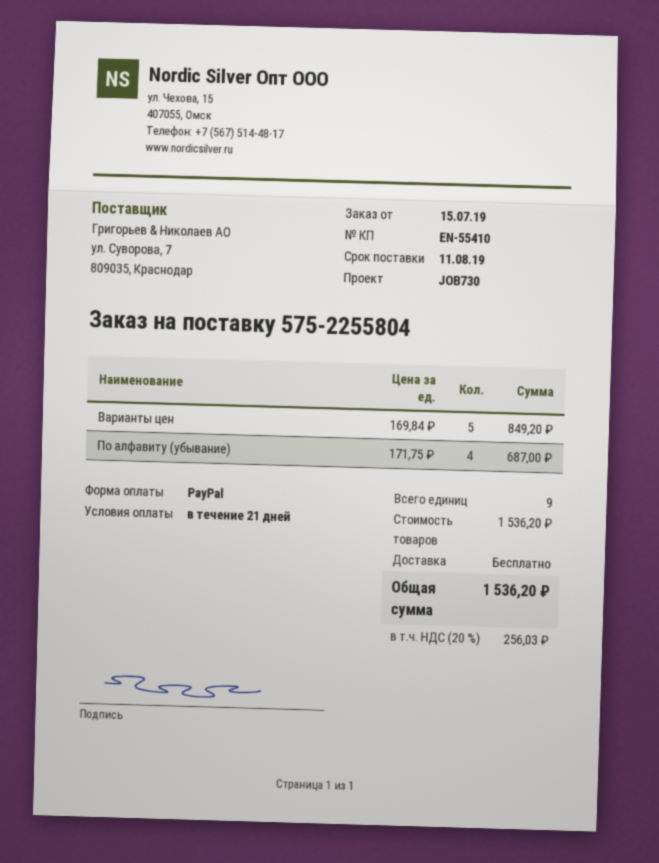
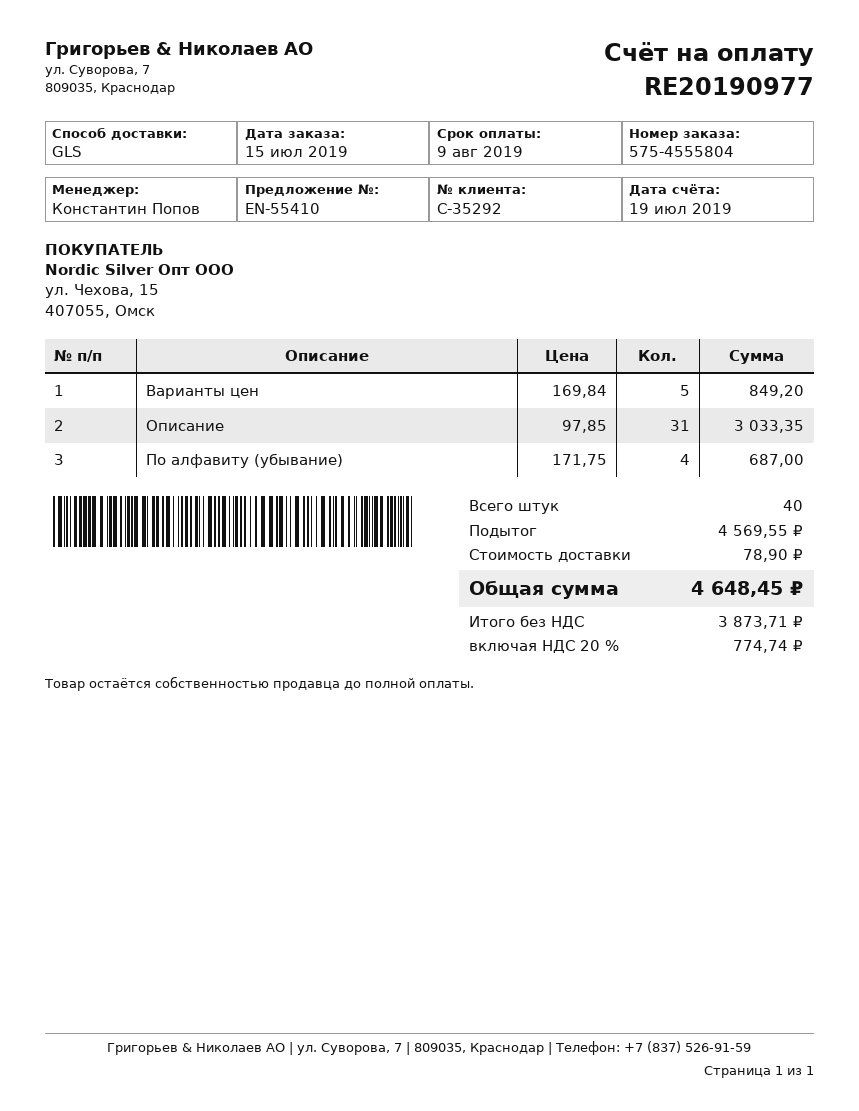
order number: 575-2255804 -> 575-4555804
Описание: none -> 31 x 97.85 = 3033.35
total quantity: 9 -> 40
subtotal: 1536.20 -> 4569.55
shipping: 0.00 -> 78.90
tax: 20% = 256.03 -> 20% = 774.74
total: 1536.20 -> 4648.45

